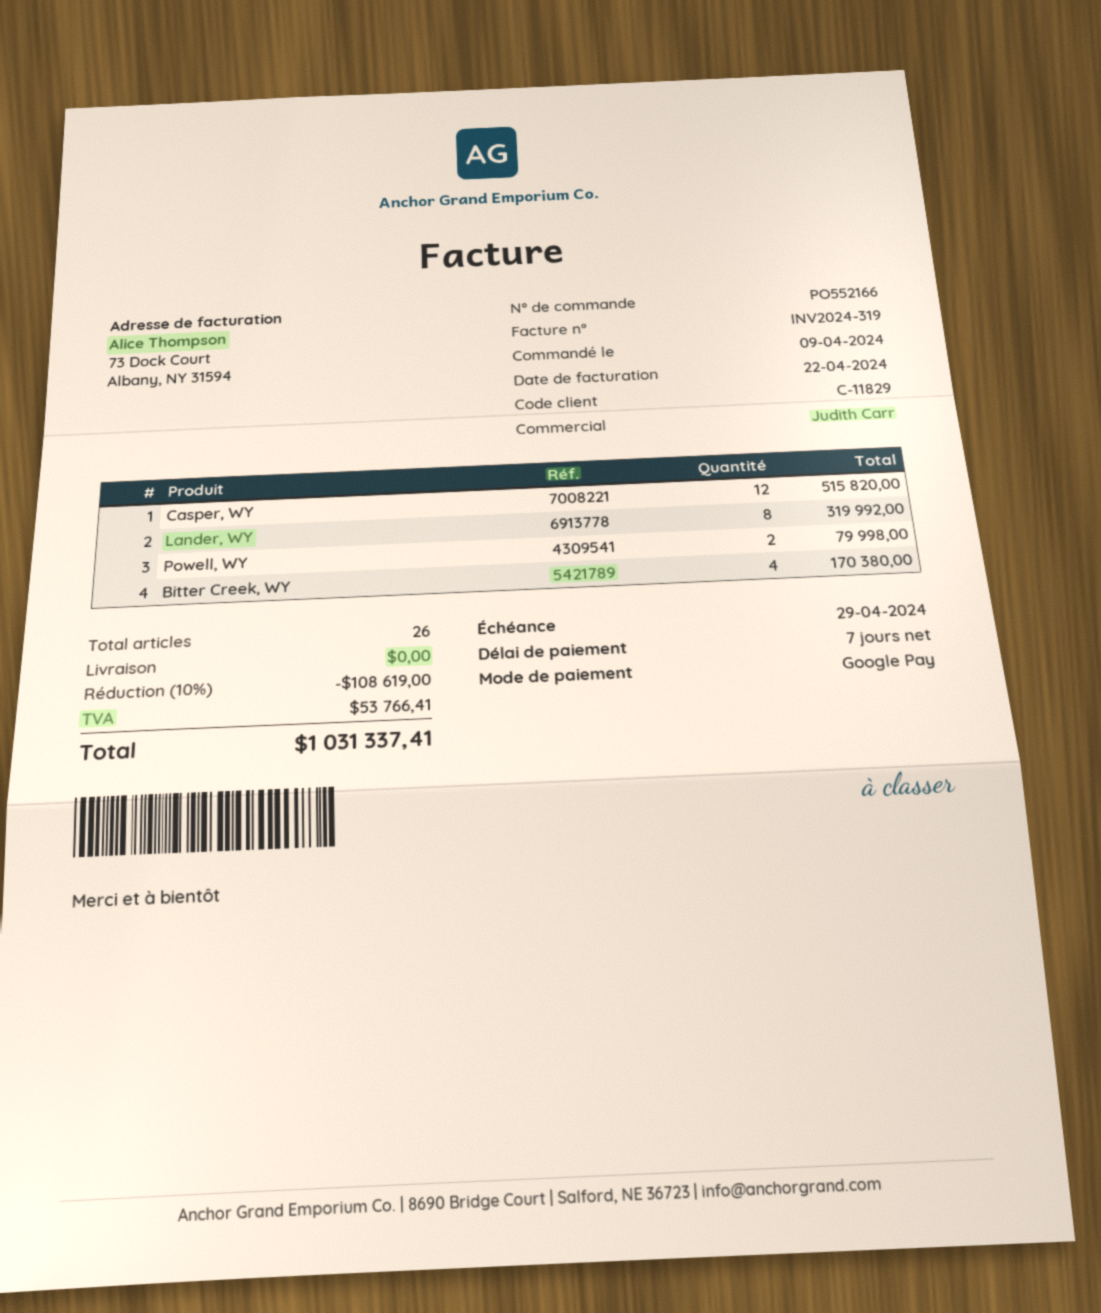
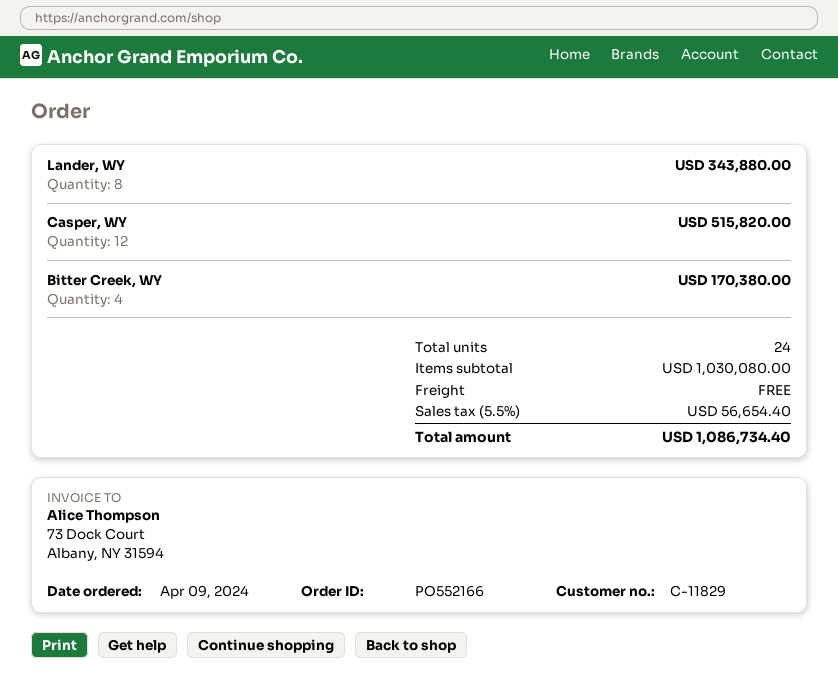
Lander, WY: 8 for 319992.00 -> 8 for 343880.00
Powell, WY: 2 for 79998.00 -> none
total quantity: 26 -> 24
discount: 10% = 108619.00 -> none
tax: 53766.41 -> 56654.40
total: 1031337.41 -> 1086734.40

